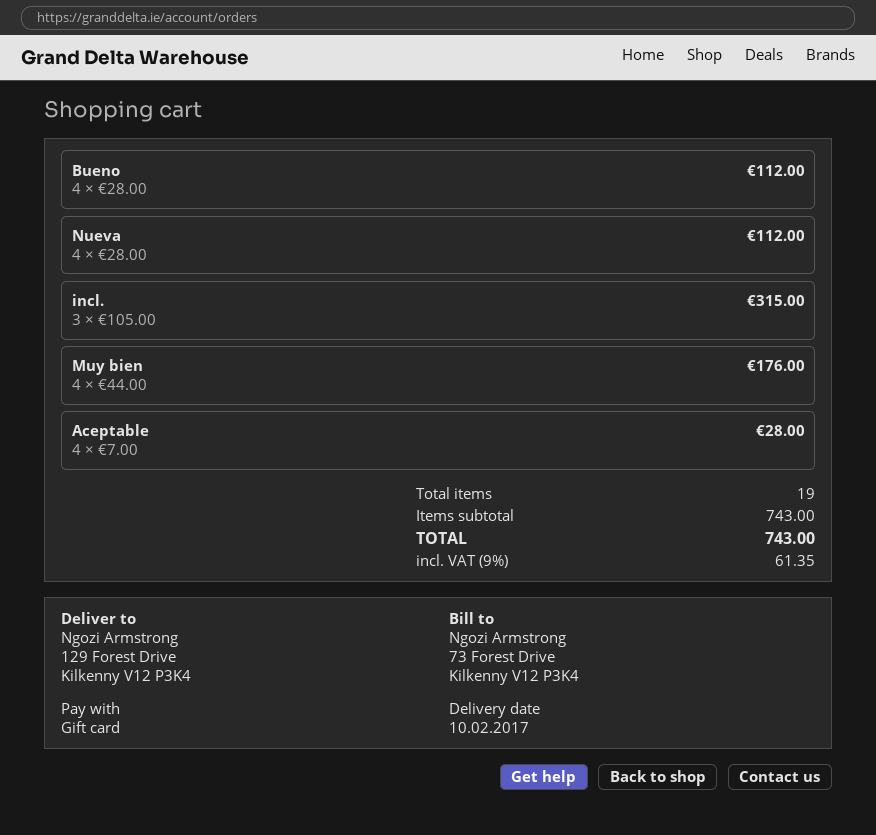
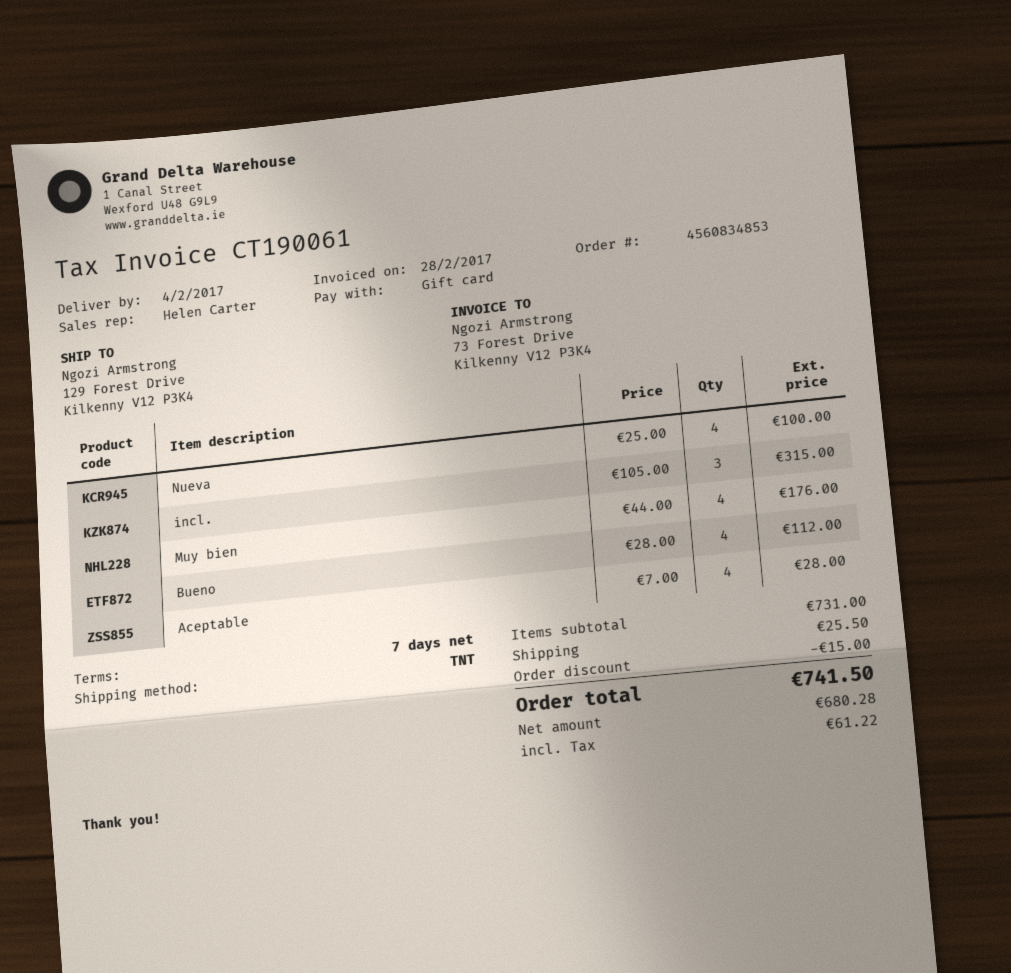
delivery date: 2017-02-10 -> 2017-02-04
Nueva: 4 x 28.00 = 112.00 -> 4 x 25.00 = 100.00
subtotal: 743.00 -> 731.00
discount: none -> 15.00
shipping: none -> 25.50
tax: 61.35 -> 61.22
total: 743.00 -> 741.50

